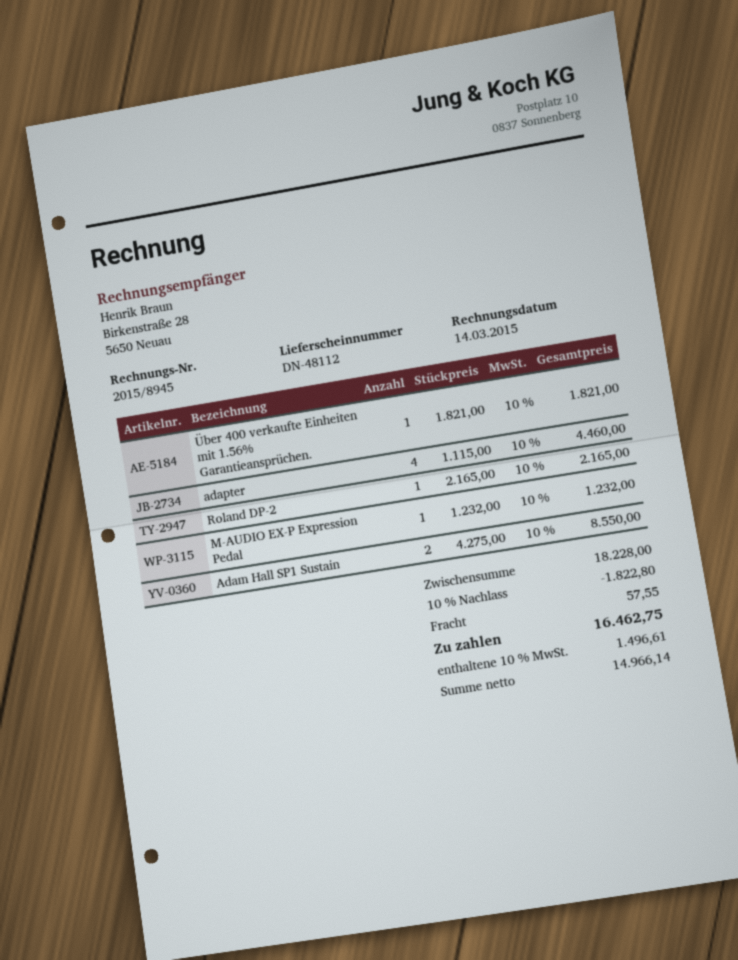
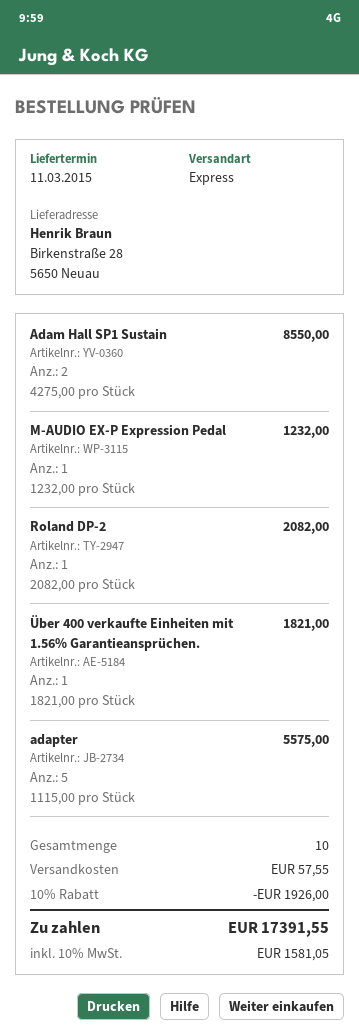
adapter: 4 x 1115.00 = 4460.00 -> 5 x 1115.00 = 5575.00
Roland DP-2: 1 x 2165.00 = 2165.00 -> 1 x 2082.00 = 2082.00
discount: 10% = 1822.80 -> 10% = 1926.00
tax: 10% = 1496.61 -> 10% = 1581.05
total: 16462.75 -> 17391.55

